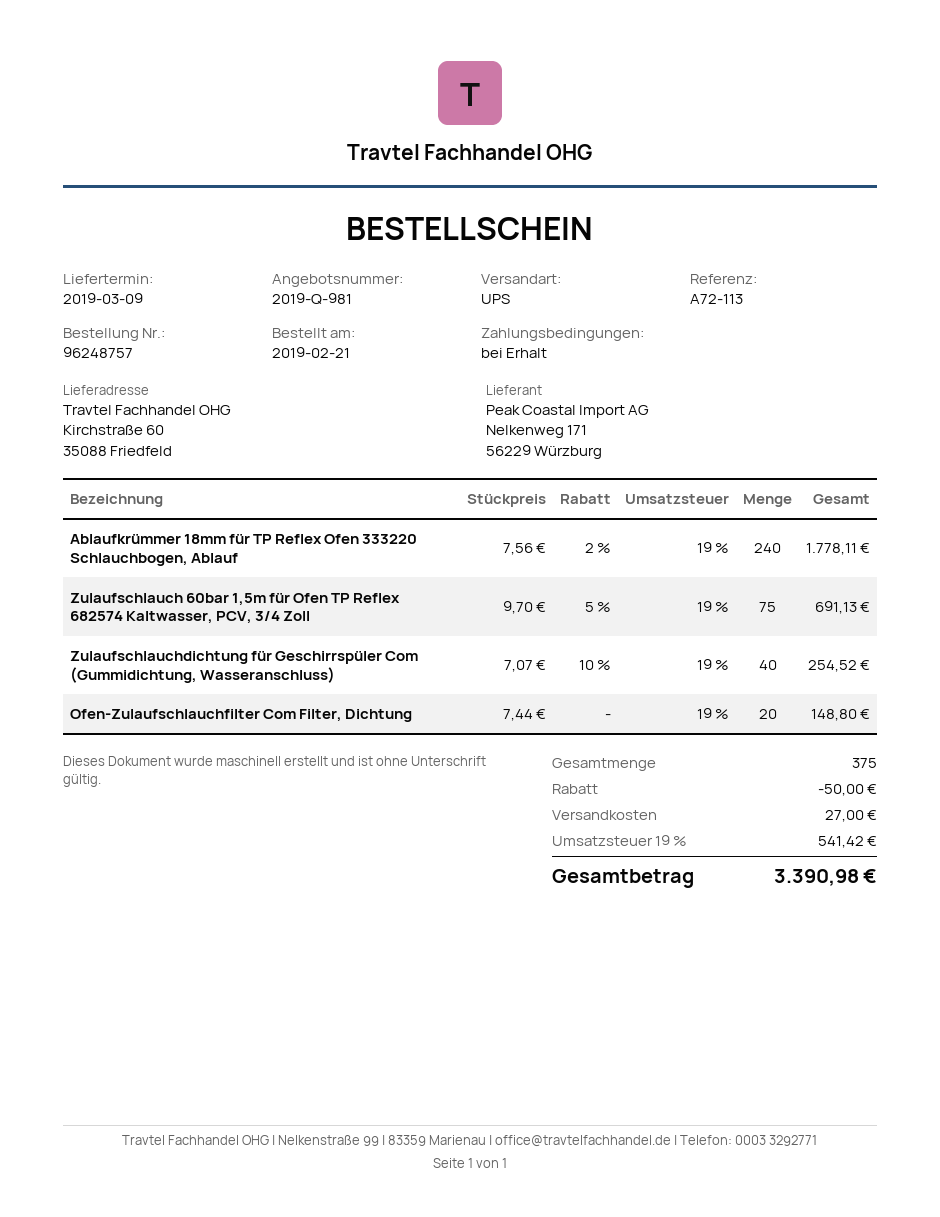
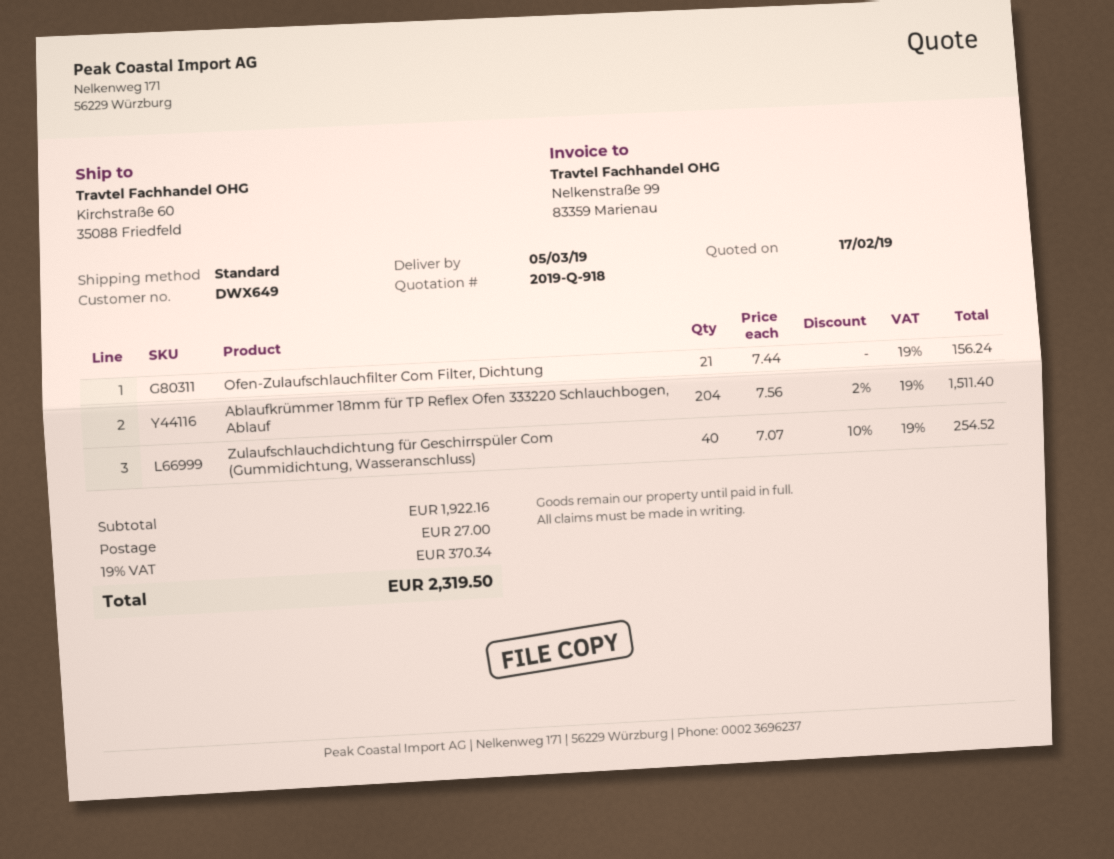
quote number: 2019-Q-981 -> 2019-Q-918
delivery date: 2019-03-09 -> 2019-03-05
shipping method: UPS -> standard
Ablaufkrümmer 18mm für TP Reflex Ofen 333220 Schlauchbogen, Ablauf: 240 x 7.56 - 2% = 1778.11 -> 204 x 7.56 - 2% = 1511.40
Zulaufschlauch 60bar 1,5m für Ofen TP Reflex 682574 Kaltwasser, PCV, 3/4 Zoll: 75 x 9.70 - 5% = 691.13 -> none
Ofen-Zulaufschlauchfilter Com Filter, Dichtung: 20 x 7.44 = 148.80 -> 21 x 7.44 = 156.24
discount: 50.00 -> none
tax: 19% = 541.42 -> 19% = 370.34
total: 3390.98 -> 2319.50

